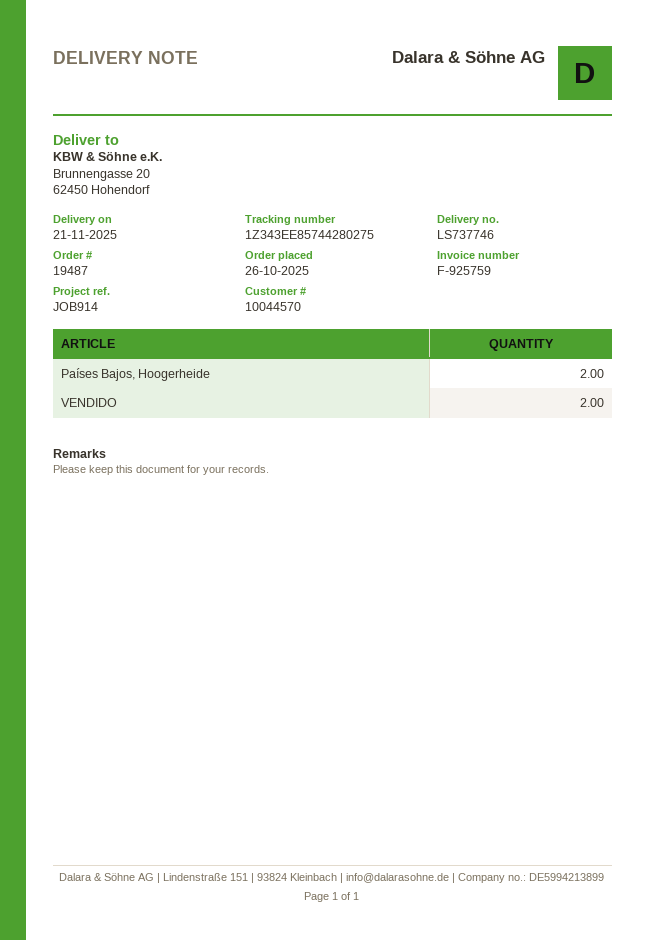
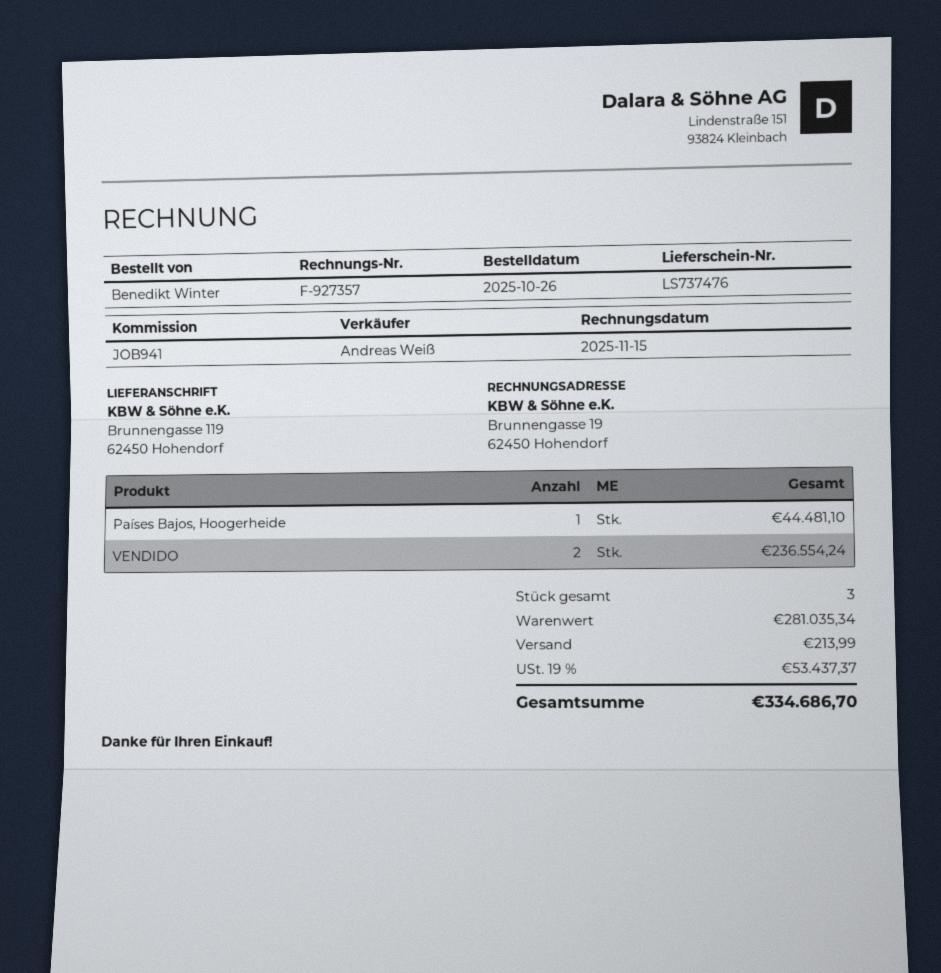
delivery note number: LS737746 -> LS737476
invoice number: F-925759 -> F-927357
reference: JOB914 -> JOB941
ship to: Brunnengasse 20, 62450 Hohendorf -> Brunnengasse 119, 62450 Hohendorf
Países Bajos, Hoogerheide: 2 -> 1

